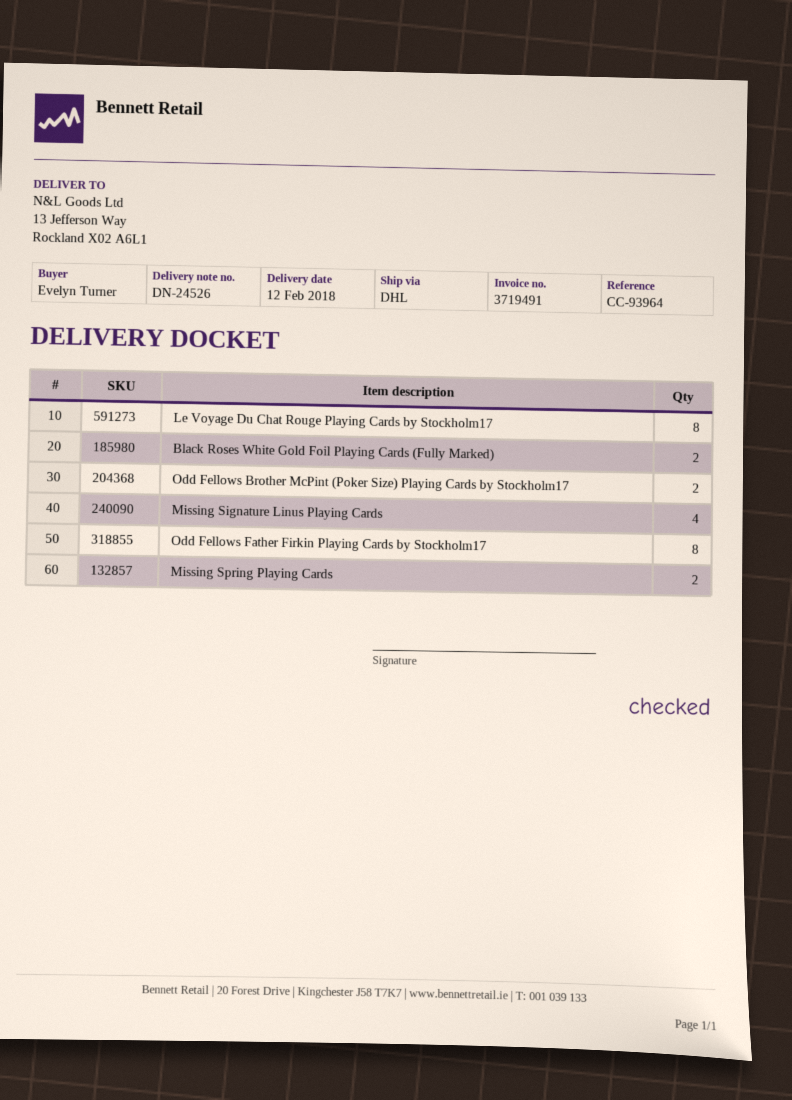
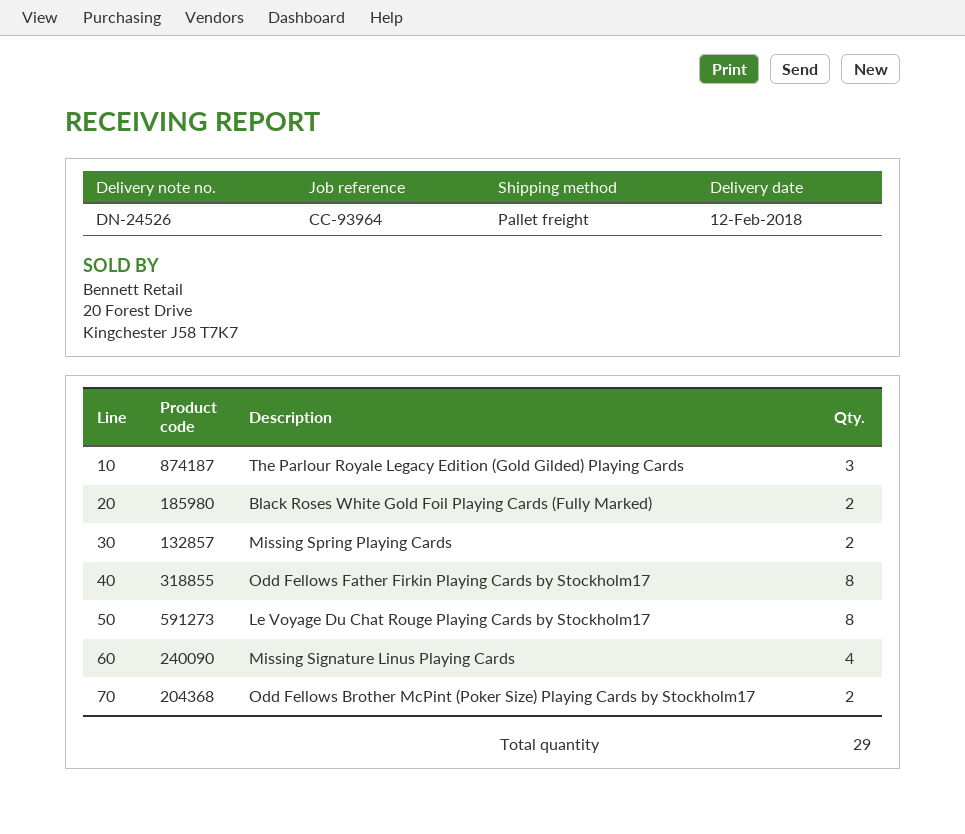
shipping method: DHL -> pallet freight
The Parlour Royale Legacy Edition (Gold Gilded) Playing Cards: none -> 3

